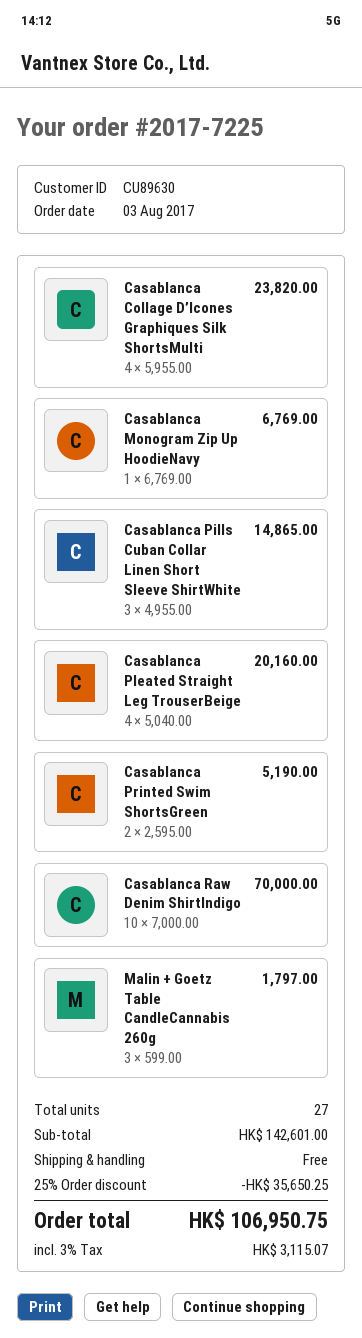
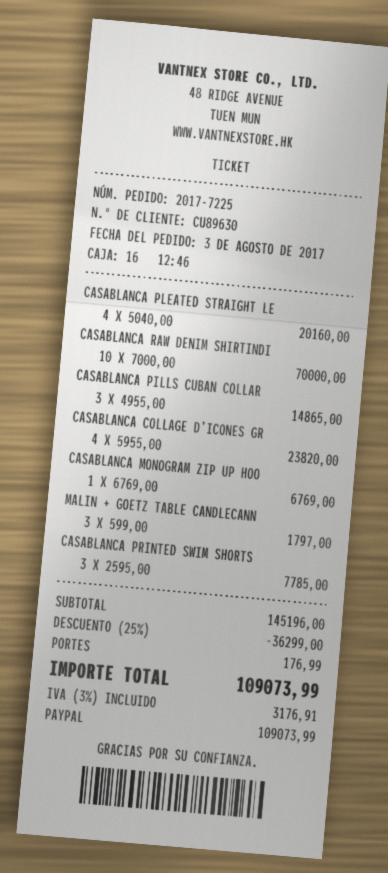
Casablanca Printed Swim ShortsGreen: 2 x 2595.00 = 5190.00 -> 3 x 2595.00 = 7785.00
subtotal: 142601.00 -> 145196.00
discount: 25% = 35650.25 -> 25% = 36299.00
shipping: 0.00 -> 176.99
tax: 3% = 3115.07 -> 3% = 3176.91
total: 106950.75 -> 109073.99

